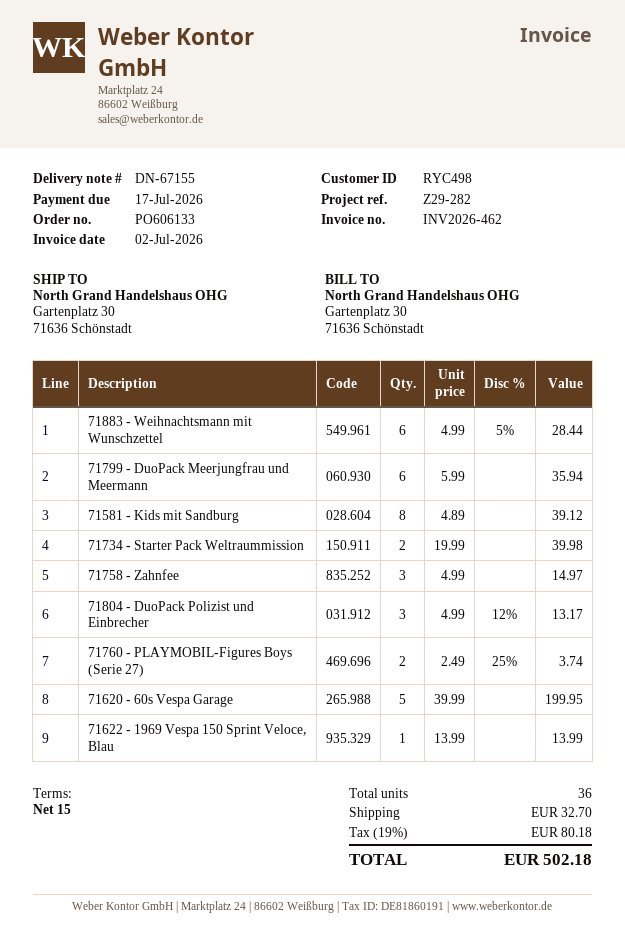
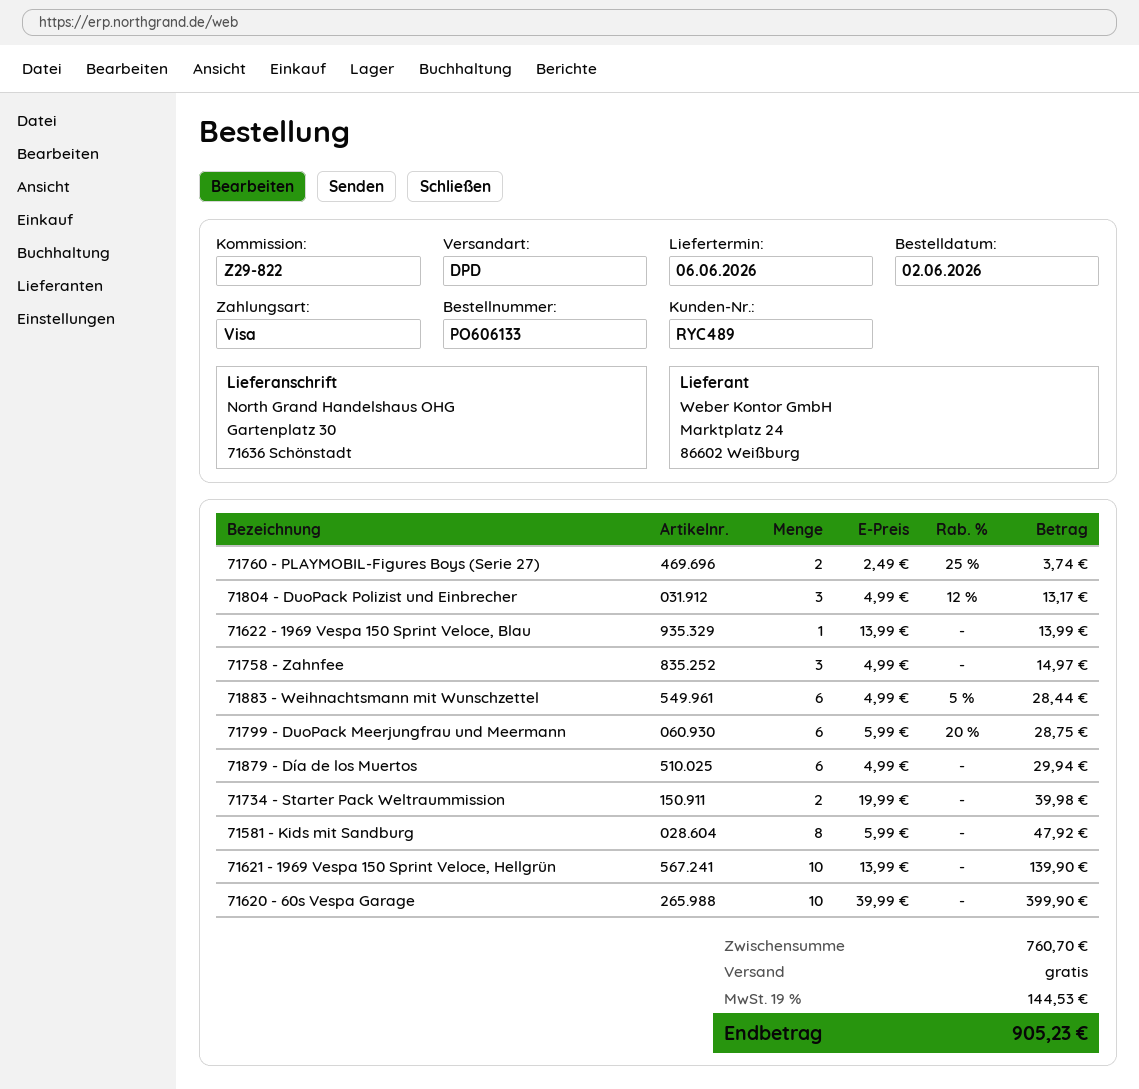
customer number: RYC498 -> RYC489
reference: Z29-282 -> Z29-822
71799 - DuoPack Meerjungfrau und Meermann: 6 x 5.99 = 35.94 -> 6 x 5.99 - 20% = 28.75
71581 - Kids mit Sandburg: 8 x 4.89 = 39.12 -> 8 x 5.99 = 47.92
71620 - 60s Vespa Garage: 5 x 39.99 = 199.95 -> 10 x 39.99 = 399.90
71879 - Día de los Muertos: none -> 6 x 4.99 = 29.94
71621 - 1969 Vespa 150 Sprint Veloce, Hellgrün: none -> 10 x 13.99 = 139.90
shipping: 32.70 -> 0.00
tax: 19% = 80.18 -> 19% = 144.53
total: 502.18 -> 905.23

